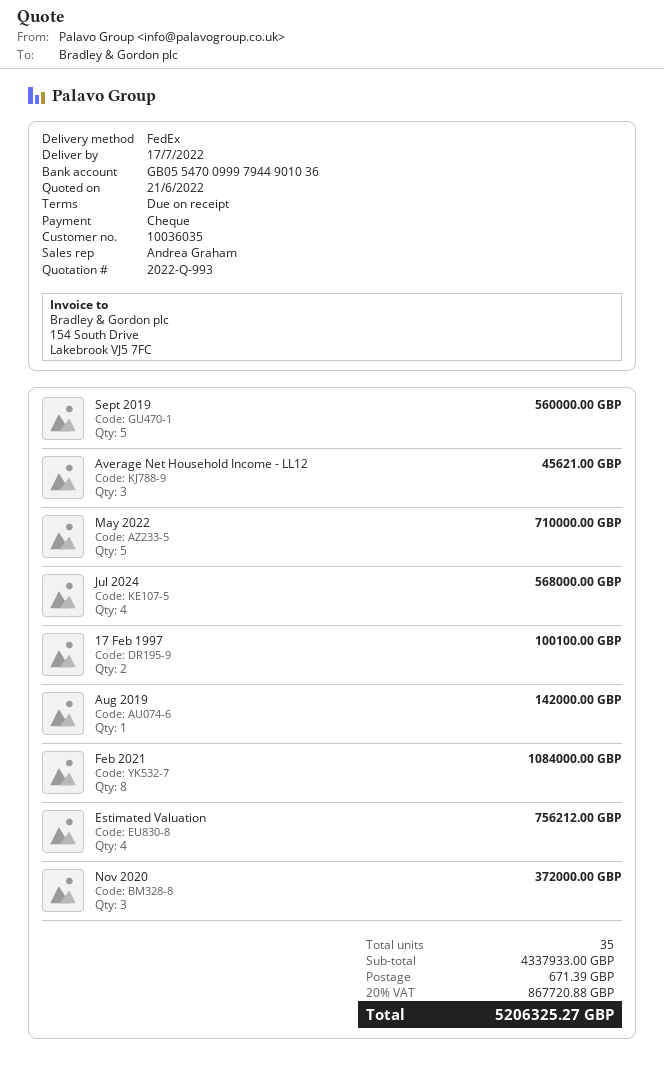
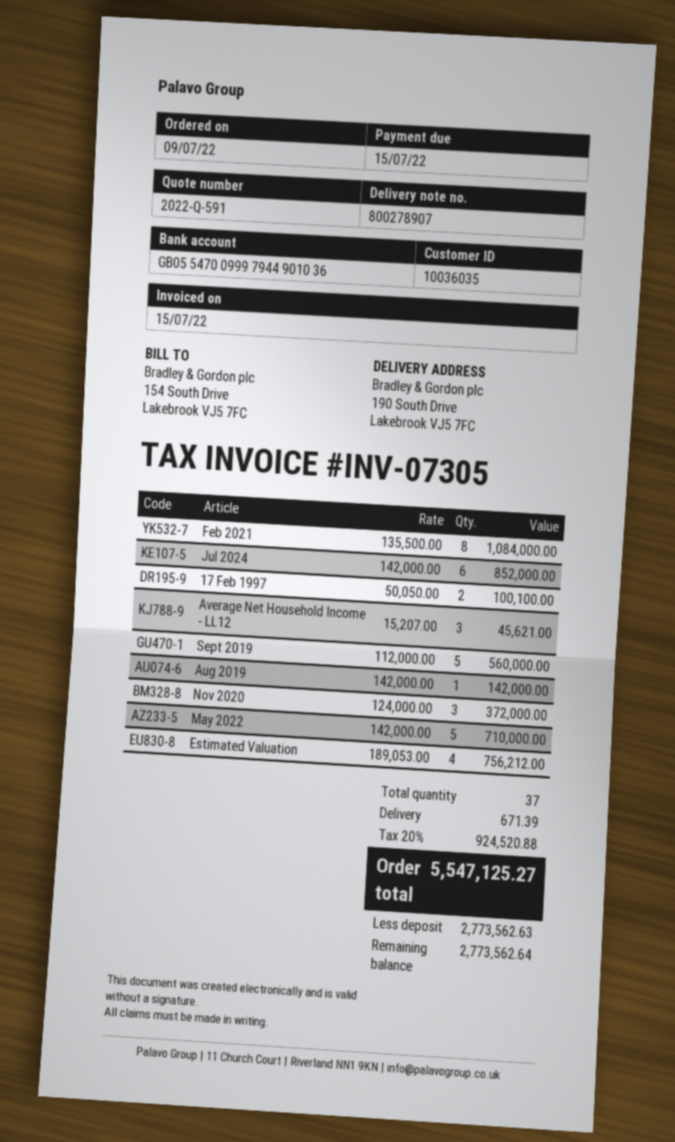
quote number: 2022-Q-993 -> 2022-Q-591
Jul 2024: 4 for 568000.00 -> 6 for 852000.00
total quantity: 35 -> 37
tax: 20% = 867720.88 -> 20% = 924520.88
total: 5206325.27 -> 5547125.27

